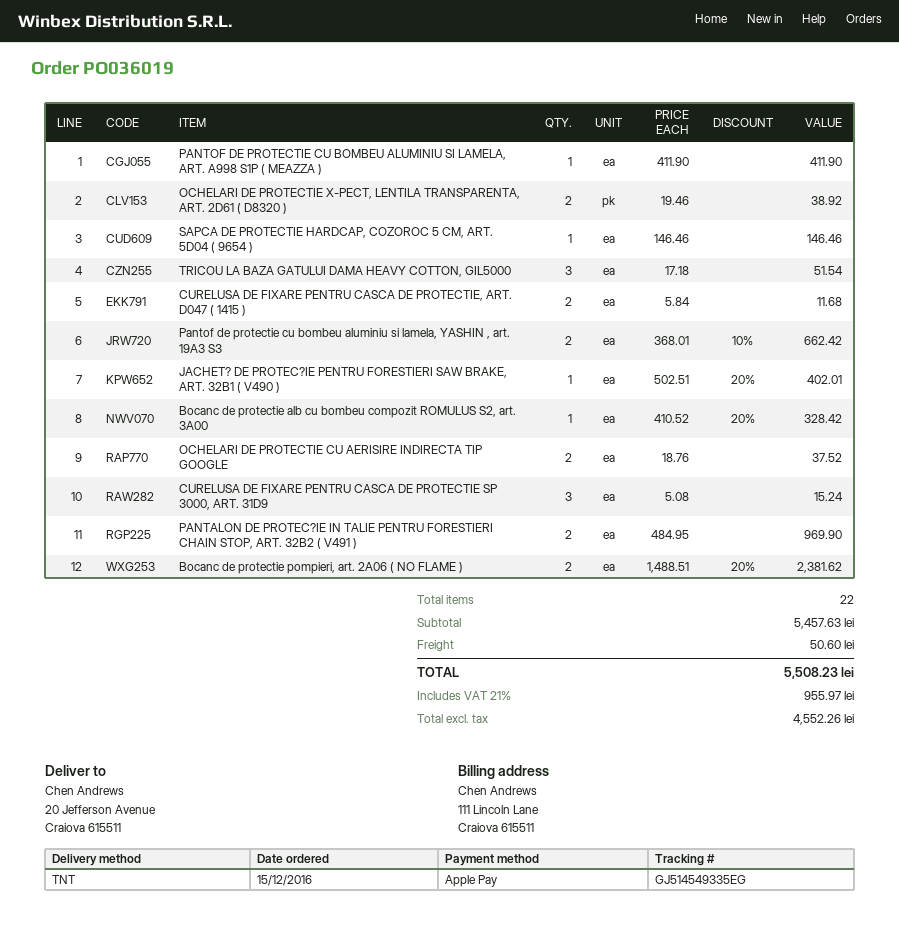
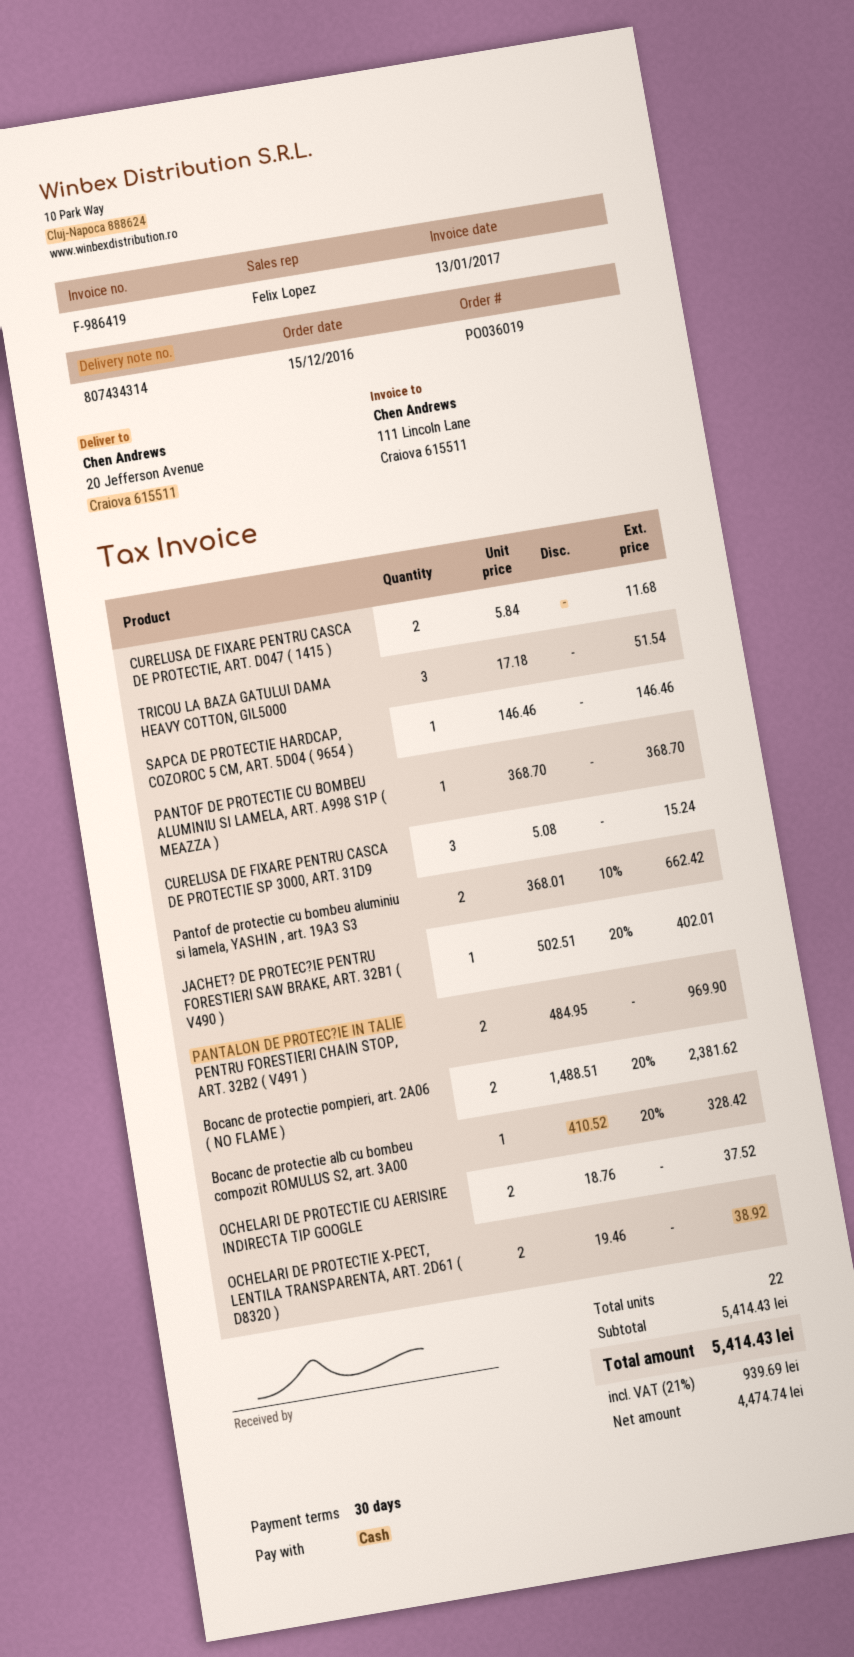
payment method: Apple Pay -> cash
PANTOF DE PROTECTIE CU BOMBEU ALUMINIU SI LAMELA, ART. A998 S1P ( MEAZZA ): 1 x 411.90 = 411.90 -> 1 x 368.70 = 368.70
subtotal: 5457.63 -> 5414.43
shipping: 50.60 -> none
net: 4552.26 -> 4474.74
tax: 21% = 955.97 -> 21% = 939.69
total: 5508.23 -> 5414.43

